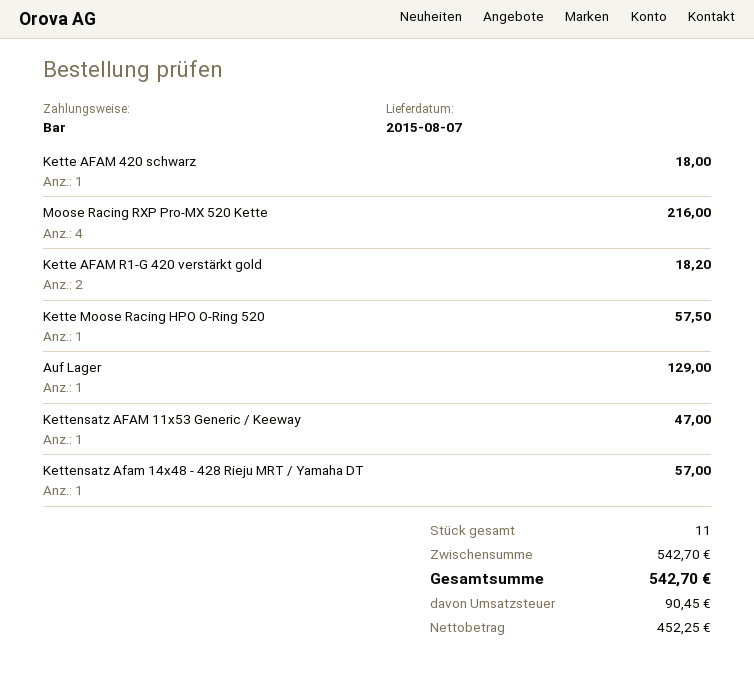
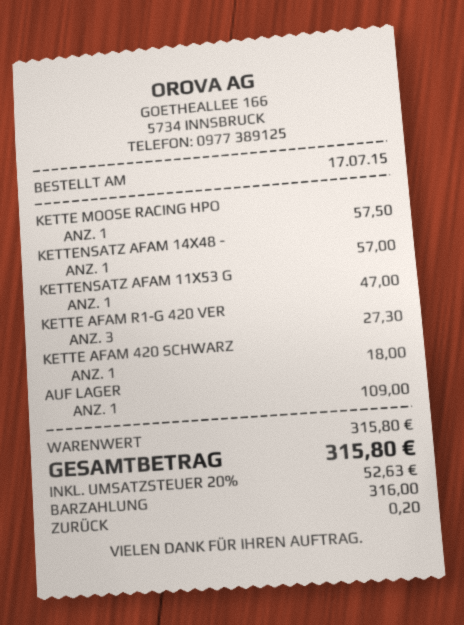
Moose Racing RXP Pro-MX 520 Kette: 4 for 216.00 -> none
Kette AFAM R1-G 420 verstärkt gold: 2 for 18.20 -> 3 for 27.30
Auf Lager: 1 for 129.00 -> 1 for 109.00
subtotal: 542.70 -> 315.80
tax: 90.45 -> 52.63
total: 542.70 -> 315.80

